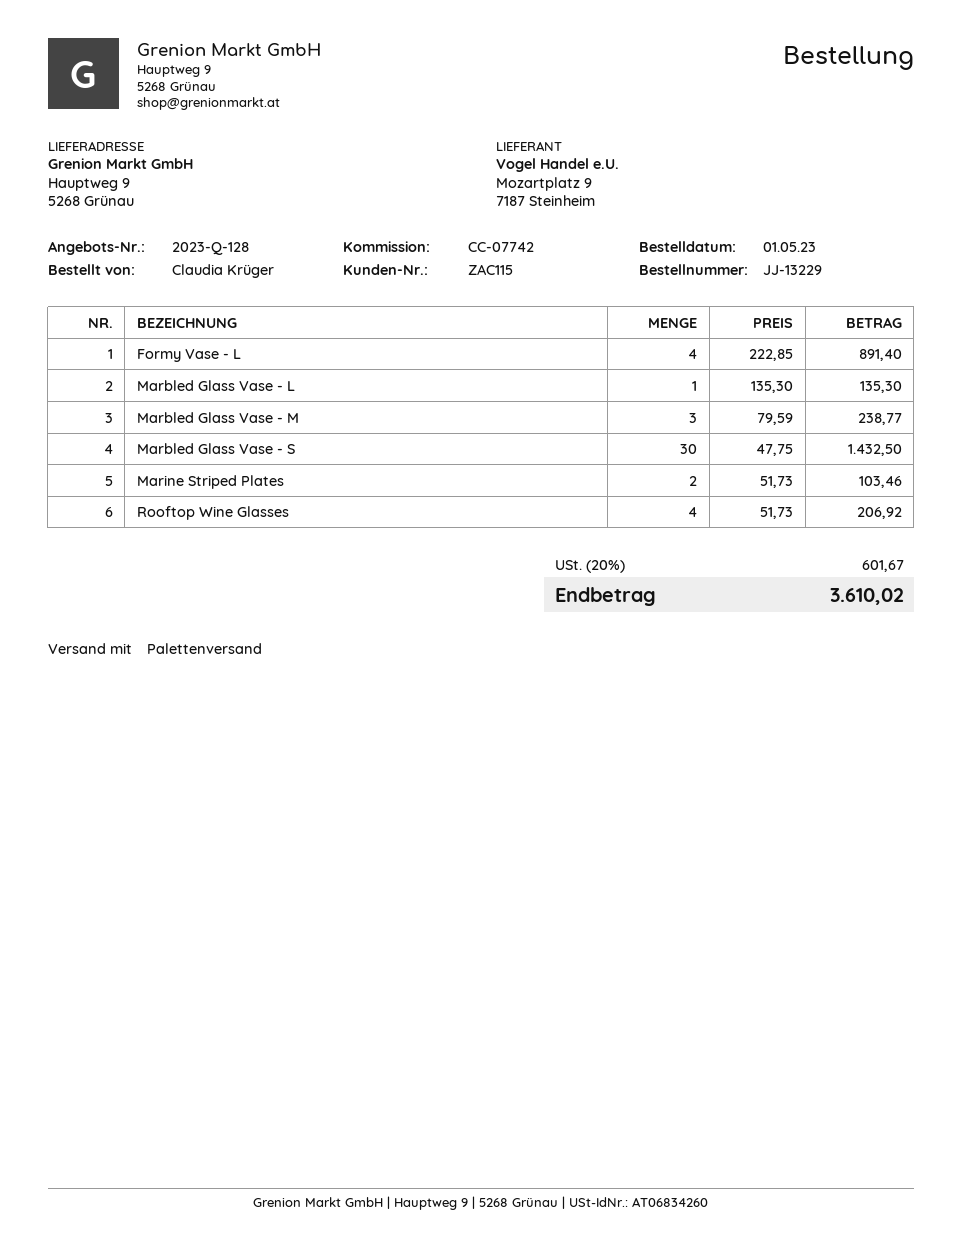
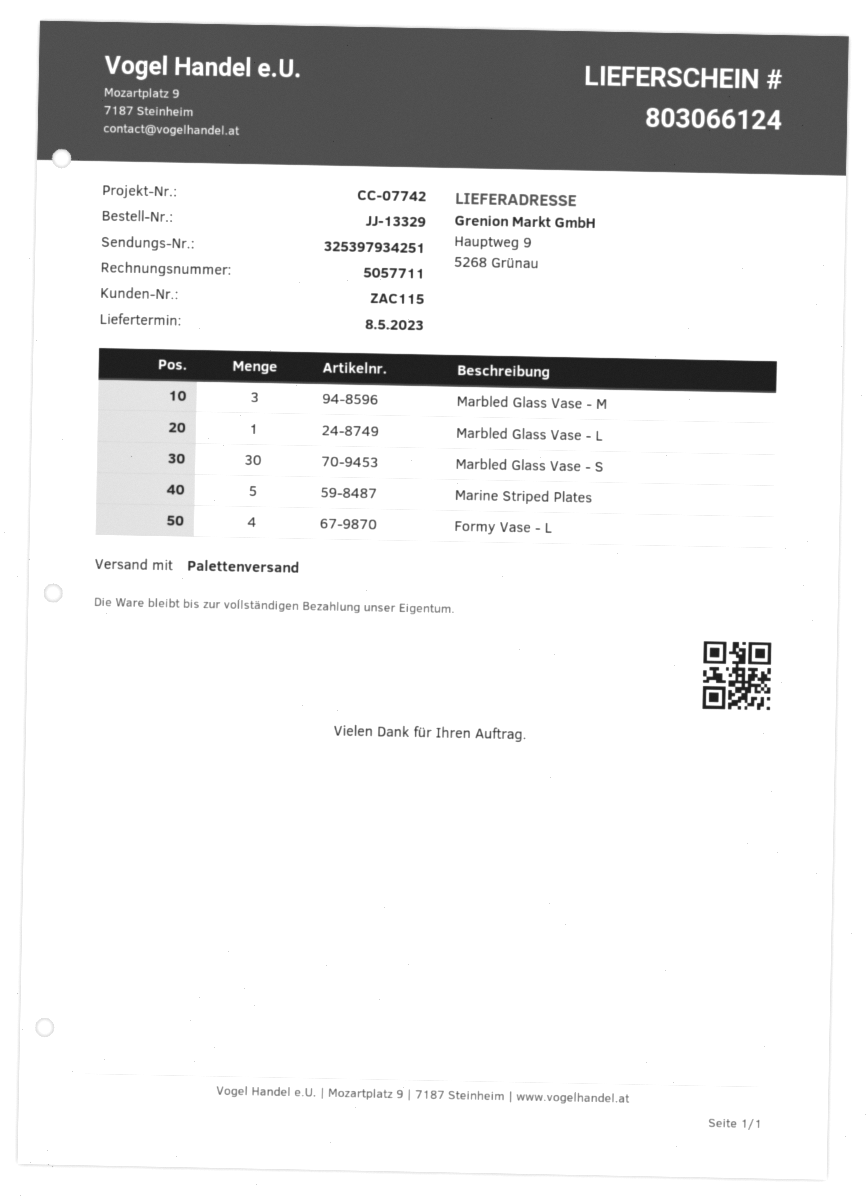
order number: JJ-13229 -> JJ-13329
Marine Striped Plates: 2 -> 5
Rooftop Wine Glasses: 4 -> none

